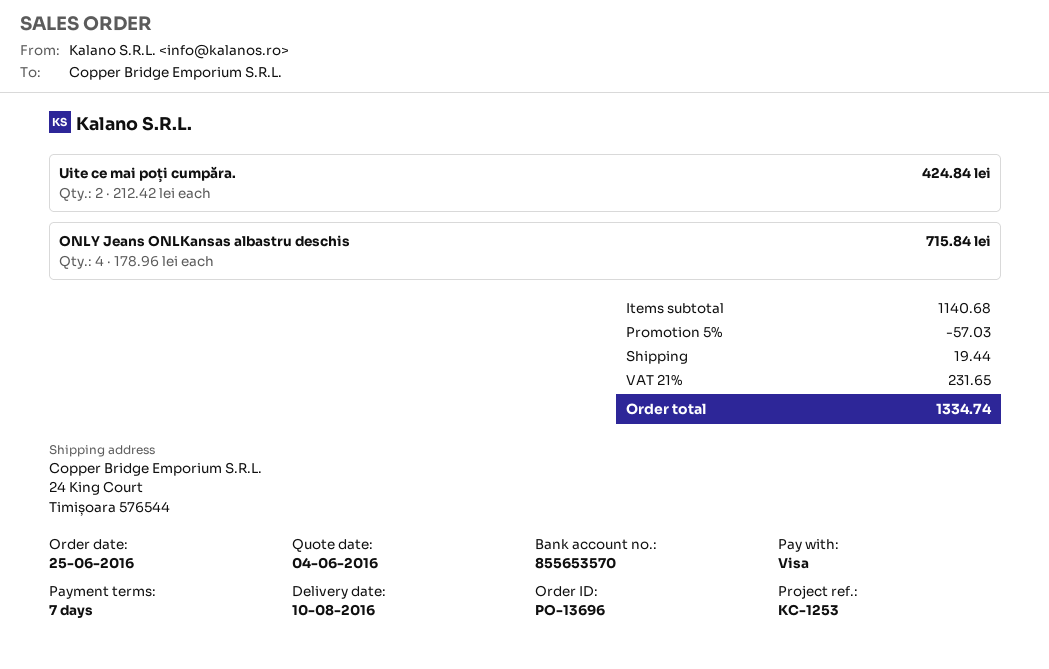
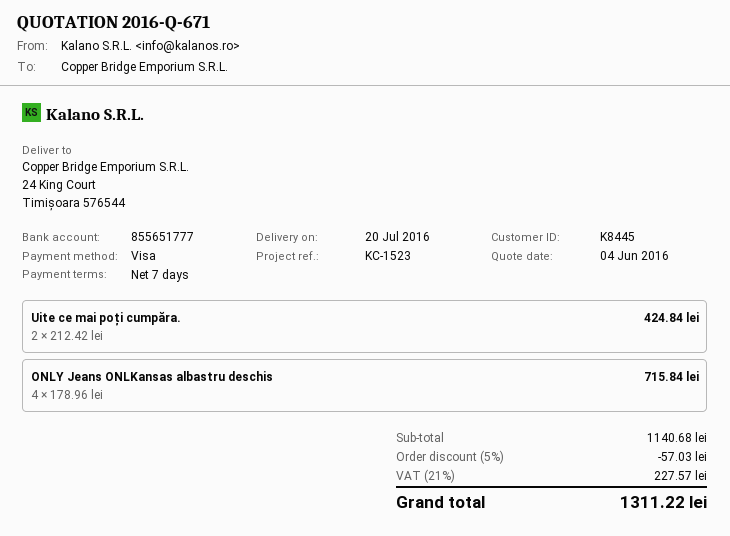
delivery date: 2016-08-10 -> 2016-07-20
reference: KC-1253 -> KC-1523
bank account: 855653570 -> 855651777
shipping: 19.44 -> none
tax: 21% = 231.65 -> 21% = 227.57
total: 1334.74 -> 1311.22

